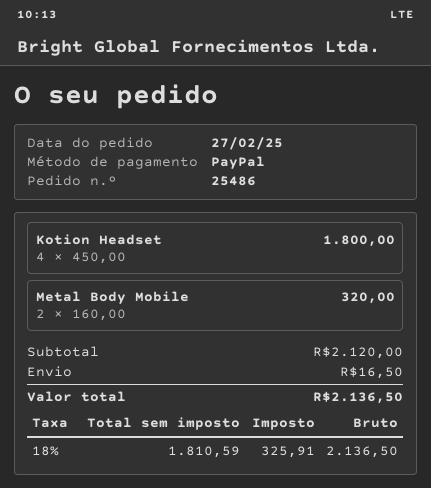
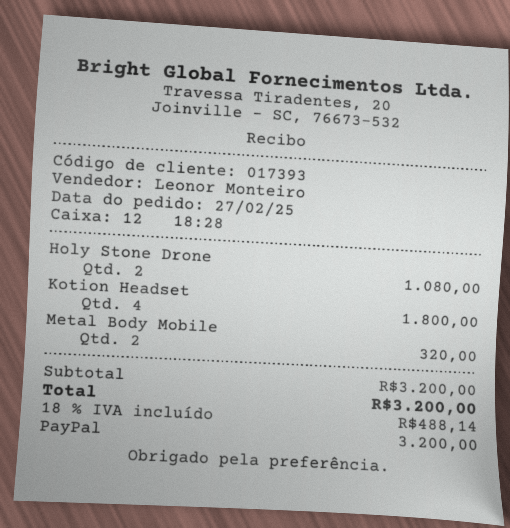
Holy Stone Drone: none -> 2 for 1080.00
subtotal: 2120.00 -> 3200.00
shipping: 16.50 -> none
tax: 18% = 325.91 -> 18% = 488.14
total: 2136.50 -> 3200.00

